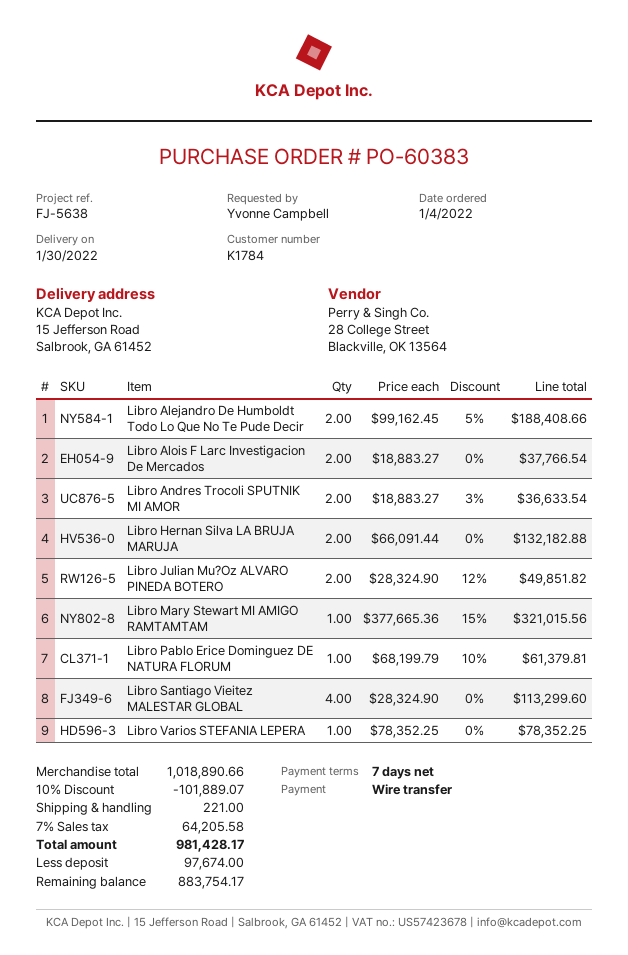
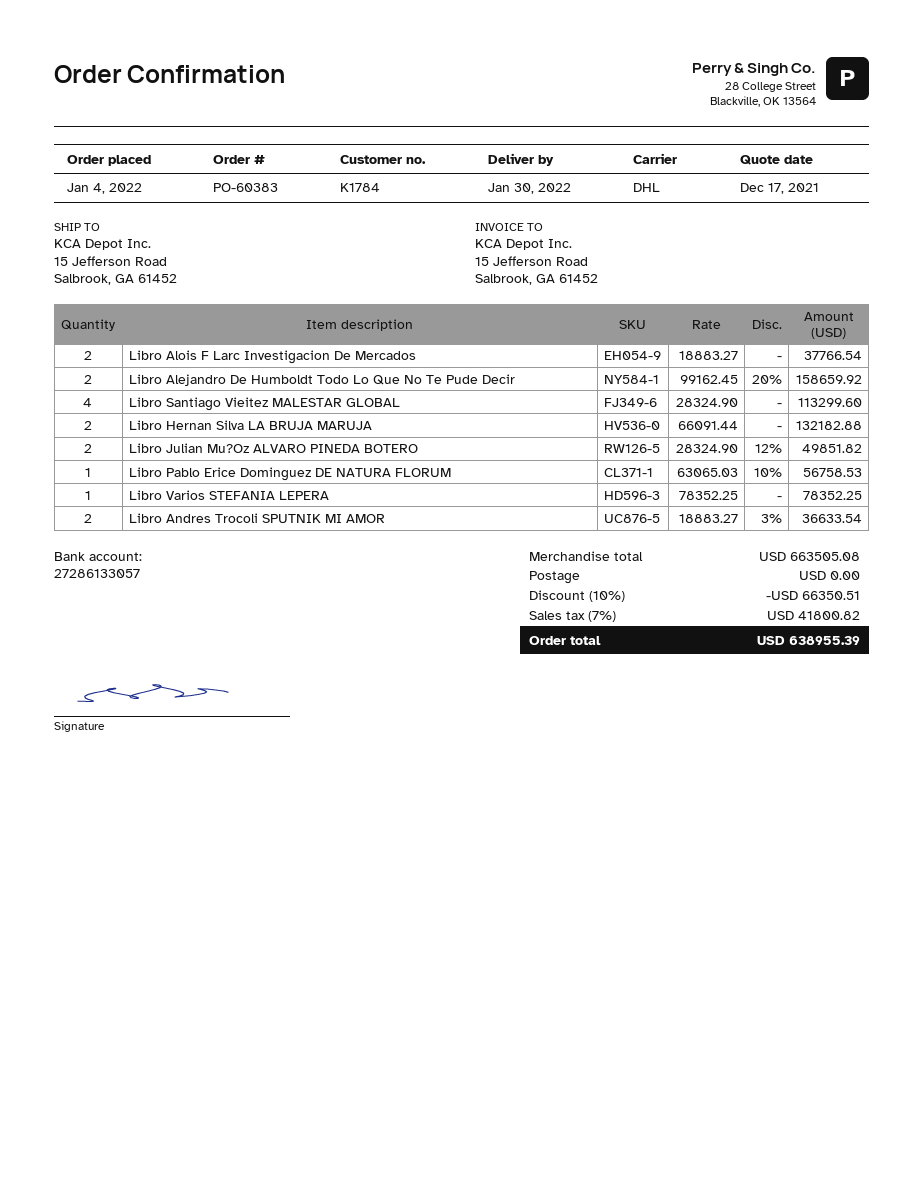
Libro Alejandro De Humboldt Todo Lo Que No Te Pude Decir: 2 x 99162.45 - 5% = 188408.66 -> 2 x 99162.45 - 20% = 158659.92
Libro Mary Stewart MI AMIGO RAMTAMTAM: 1 x 377665.36 - 15% = 321015.56 -> none
Libro Pablo Erice Dominguez DE NATURA FLORUM: 1 x 68199.79 - 10% = 61379.81 -> 1 x 63065.03 - 10% = 56758.53
subtotal: 1018890.66 -> 663505.08
discount: 10% = 101889.07 -> 10% = 66350.51
shipping: 221.00 -> 0.00
tax: 7% = 64205.58 -> 7% = 41800.82
total: 981428.17 -> 638955.39

